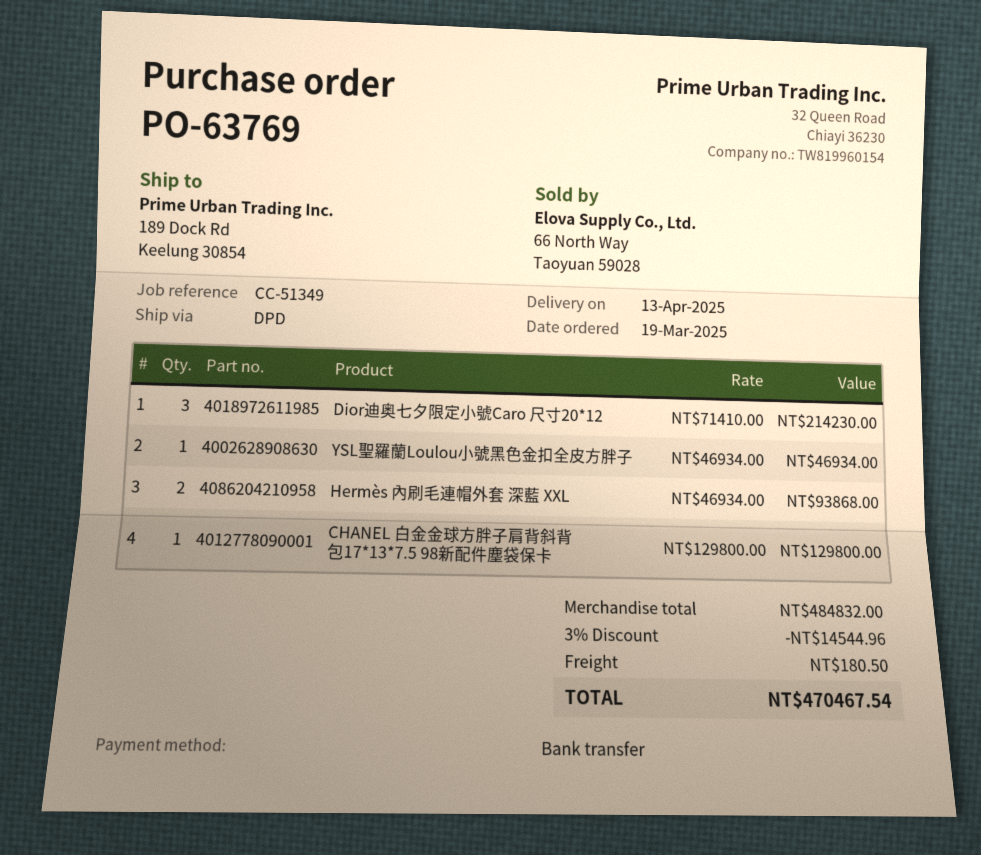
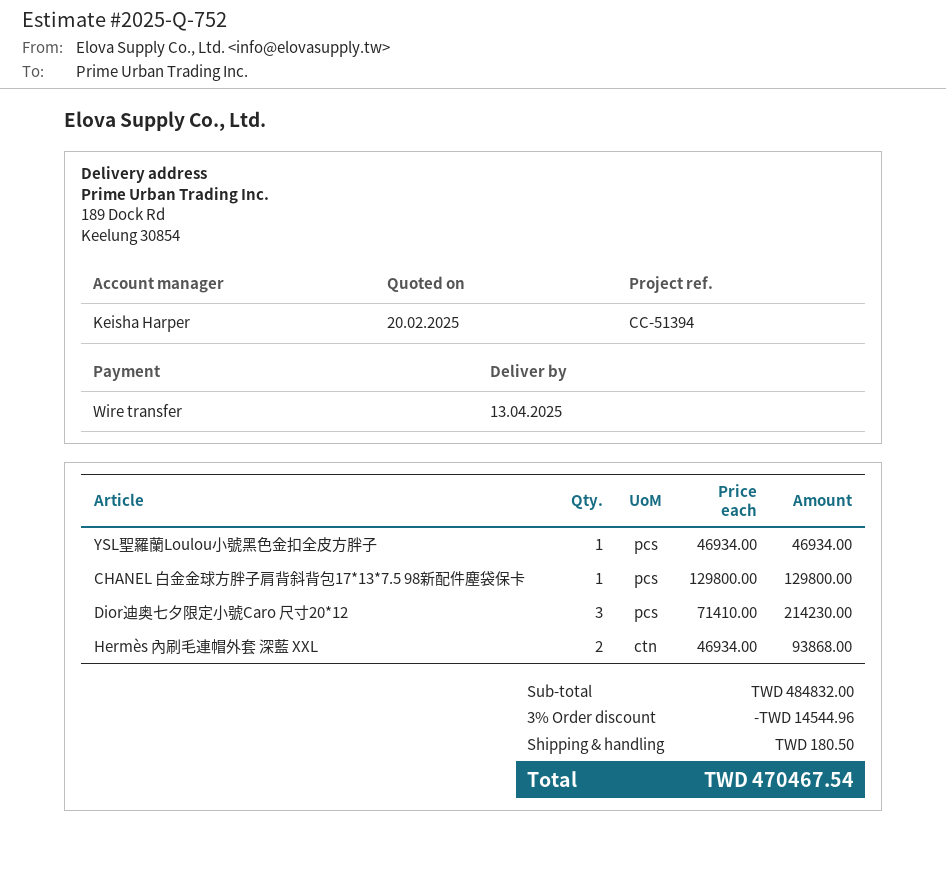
reference: CC-51349 -> CC-51394

